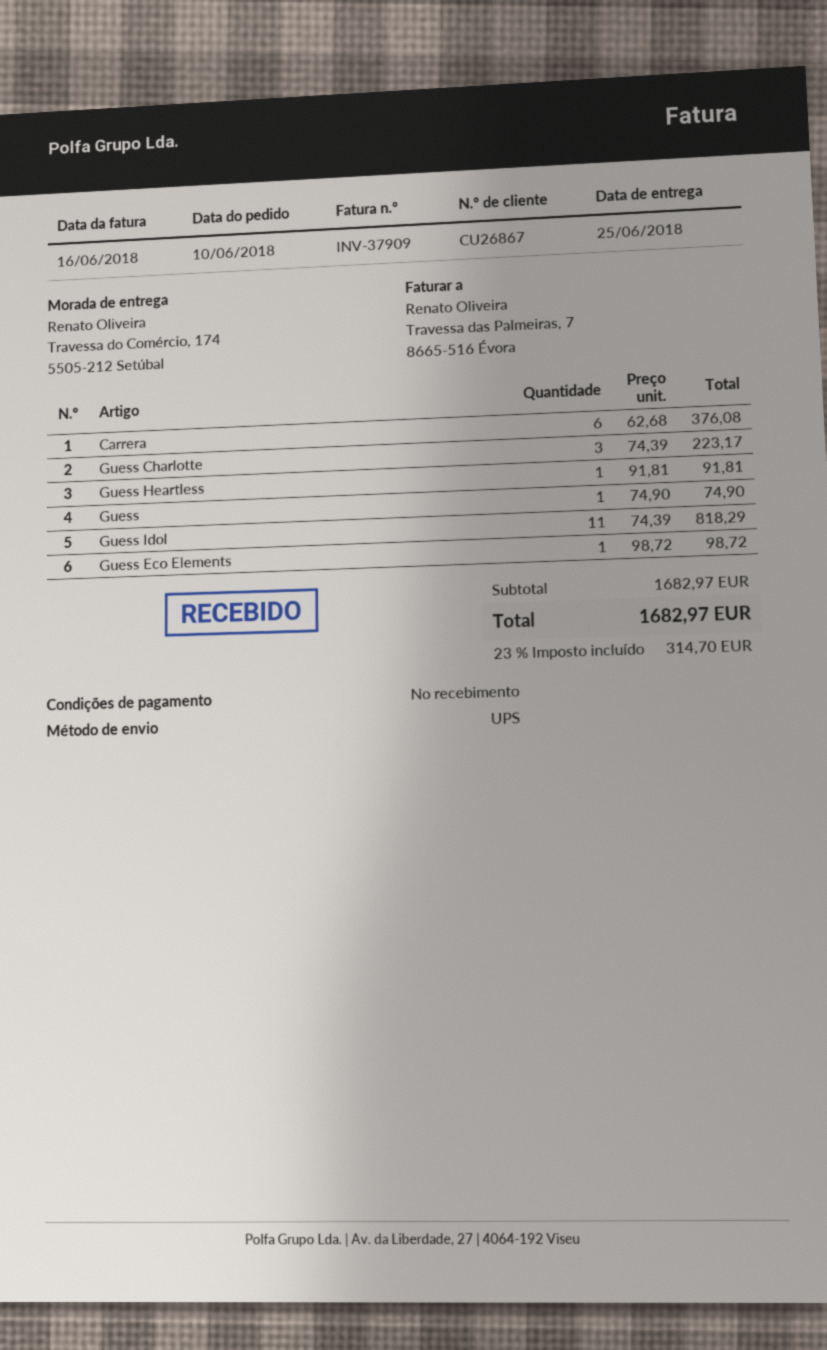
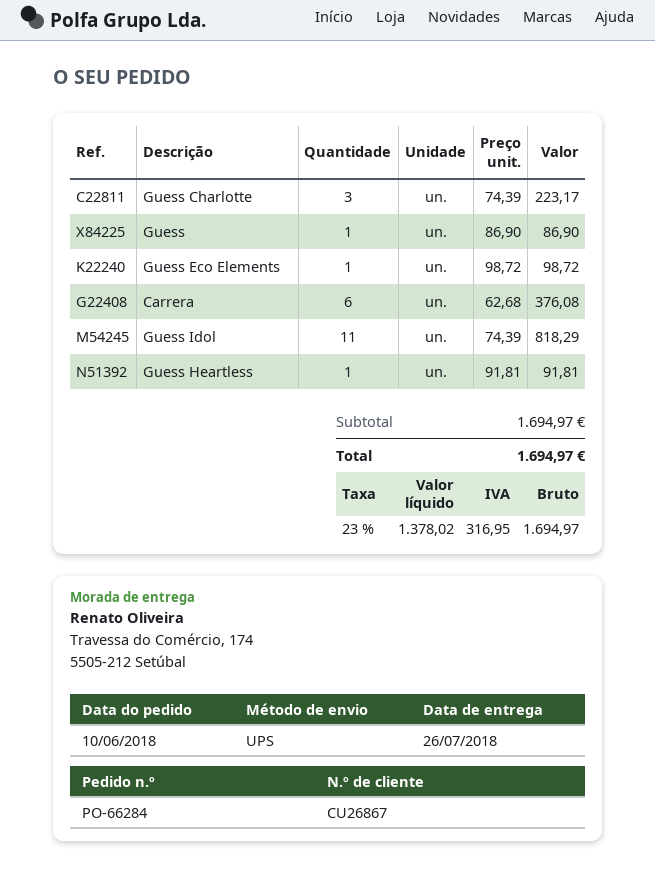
delivery date: 2018-06-25 -> 2018-07-26
Guess: 1 x 74.90 = 74.90 -> 1 x 86.90 = 86.90
subtotal: 1682.97 -> 1694.97
tax: 23% = 314.70 -> 23% = 316.95
total: 1682.97 -> 1694.97

